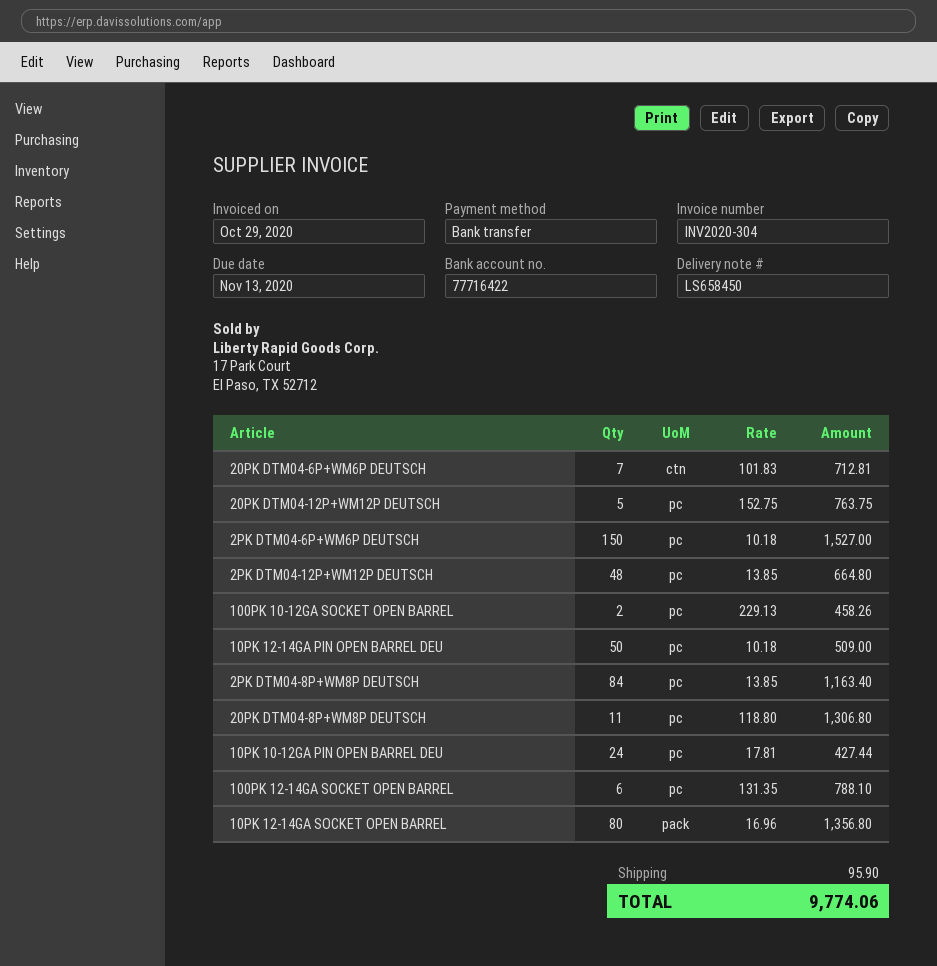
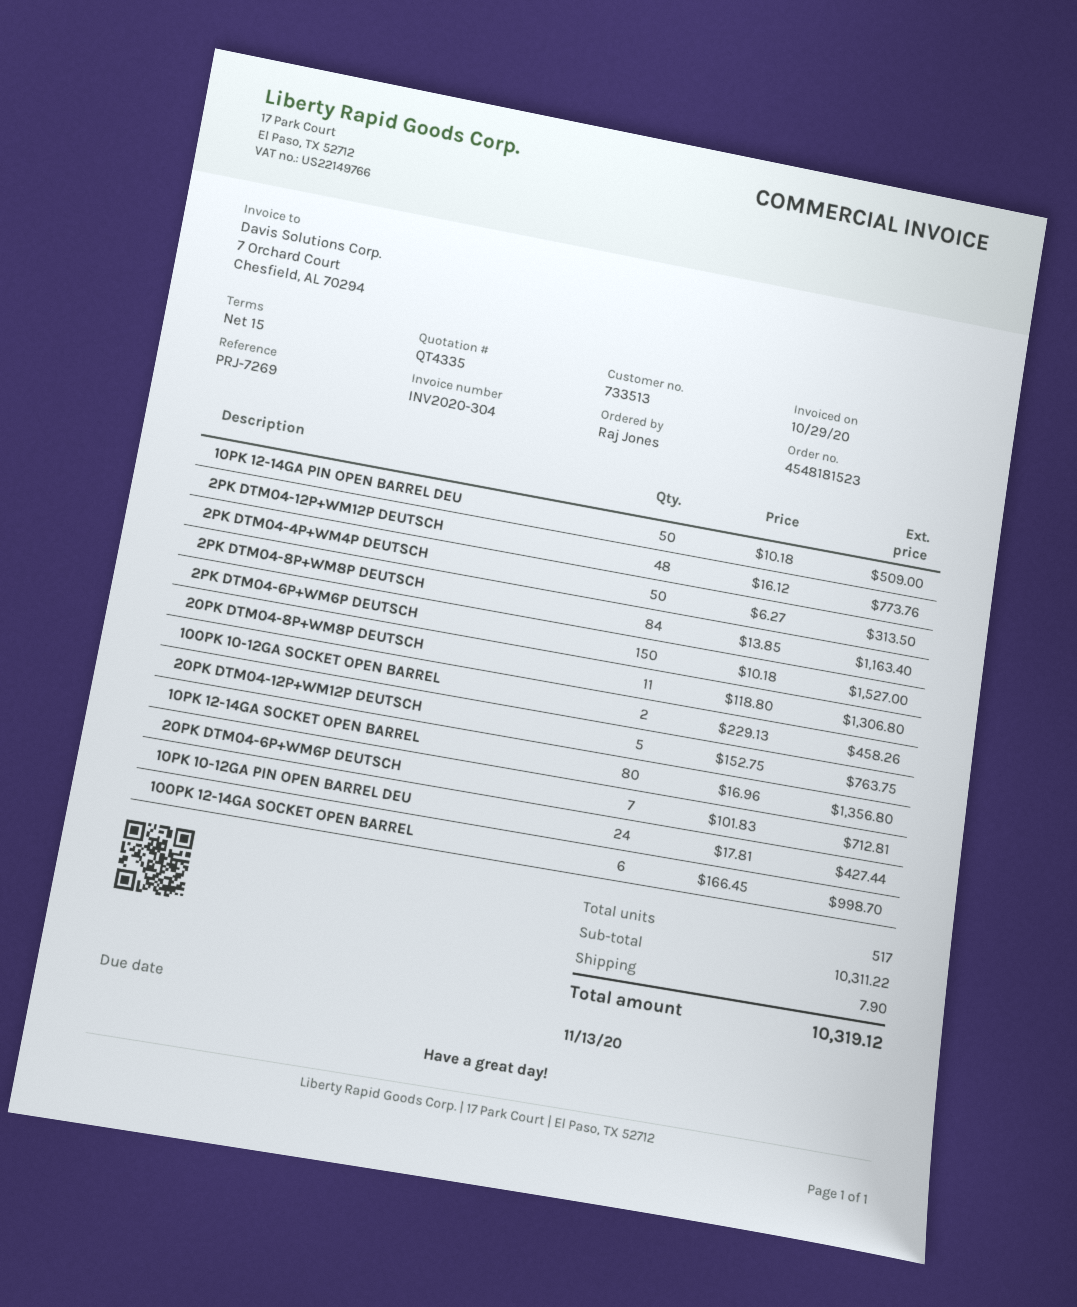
2PK DTM04-12P+WM12P DEUTSCH: 48 x 13.85 = 664.80 -> 48 x 16.12 = 773.76
100PK 12-14GA SOCKET OPEN BARREL: 6 x 131.35 = 788.10 -> 6 x 166.45 = 998.70
2PK DTM04-4P+WM4P DEUTSCH: none -> 50 x 6.27 = 313.50
shipping: 95.90 -> 7.90
total: 9774.06 -> 10319.12

